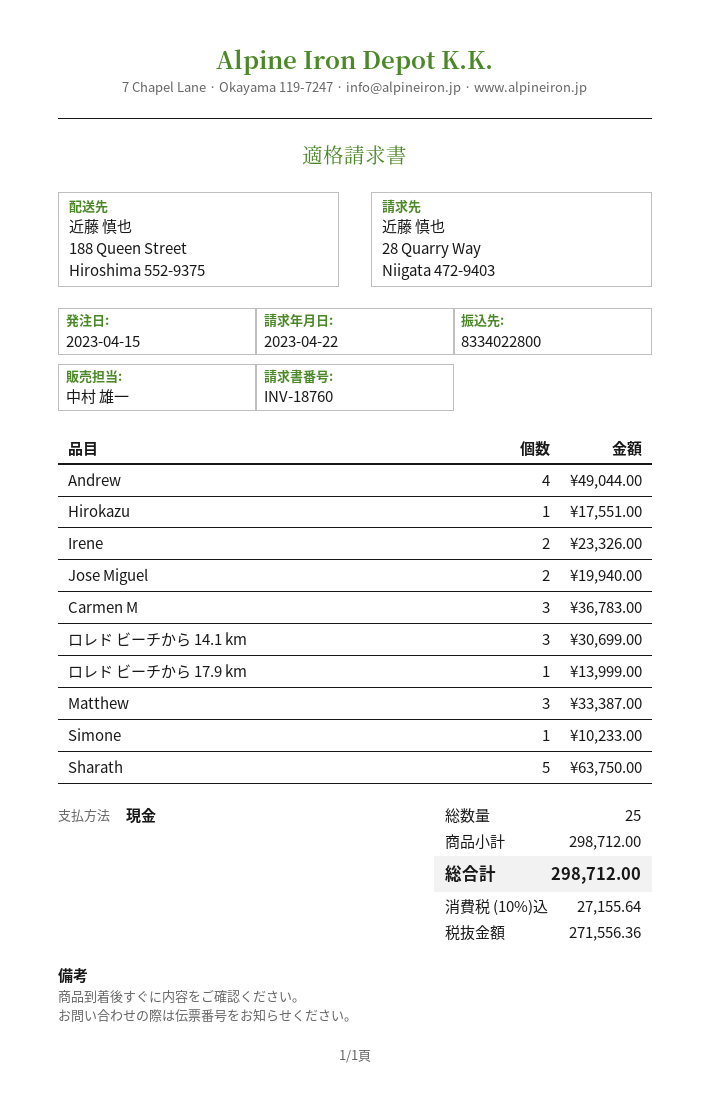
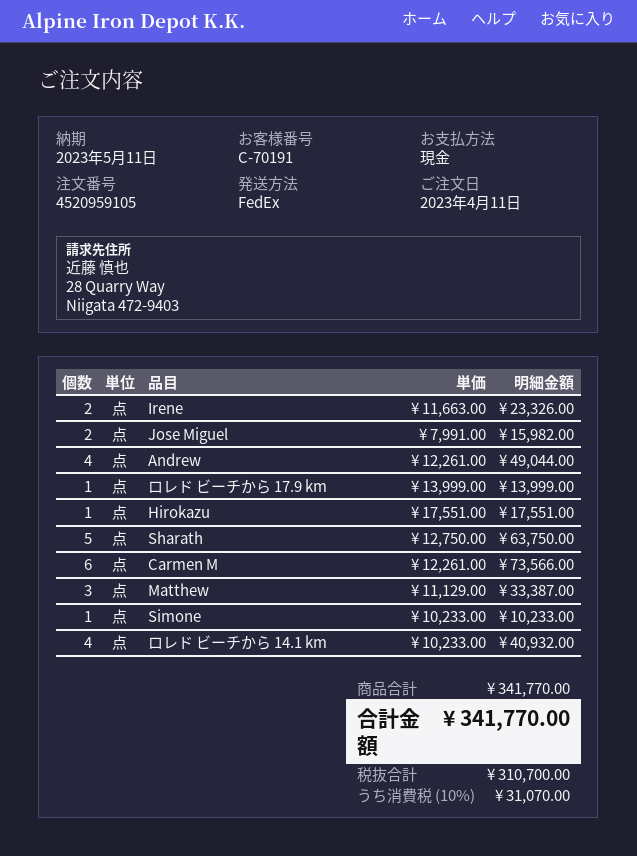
order date: 2023-04-15 -> 2023-04-11
Jose Miguel: 2 for 19940.00 -> 2 for 15982.00
Carmen M: 3 for 36783.00 -> 6 for 73566.00
ロレド ビーチから 14.1 km: 3 for 30699.00 -> 4 for 40932.00
subtotal: 298712.00 -> 341770.00
net: 271556.36 -> 310700.00
tax: 10% = 27155.64 -> 10% = 31070.00
total: 298712.00 -> 341770.00

